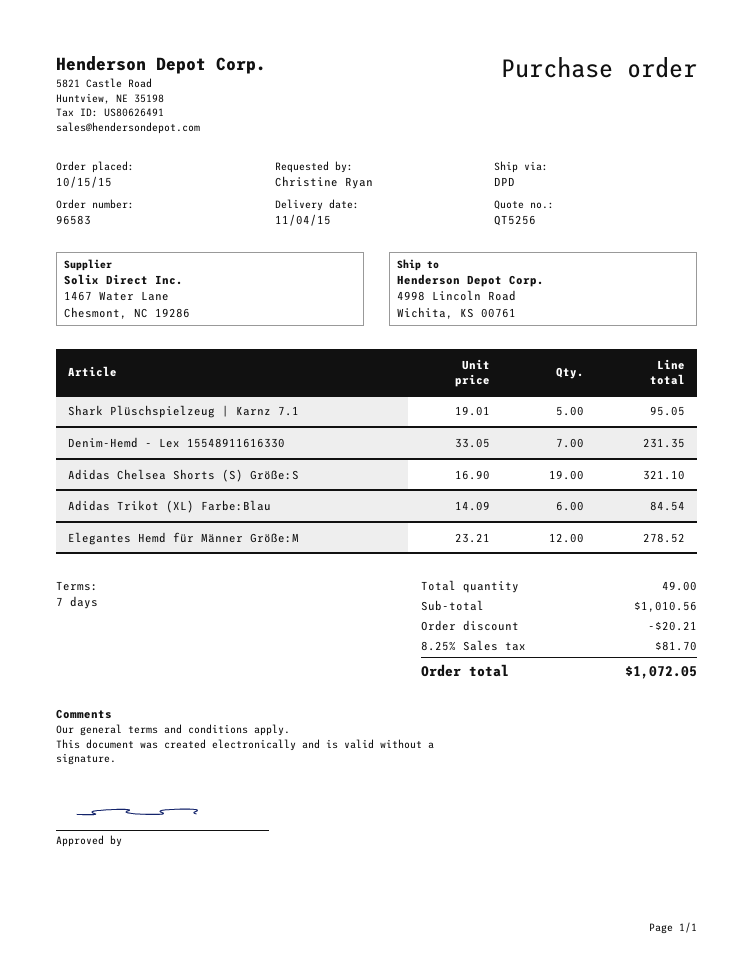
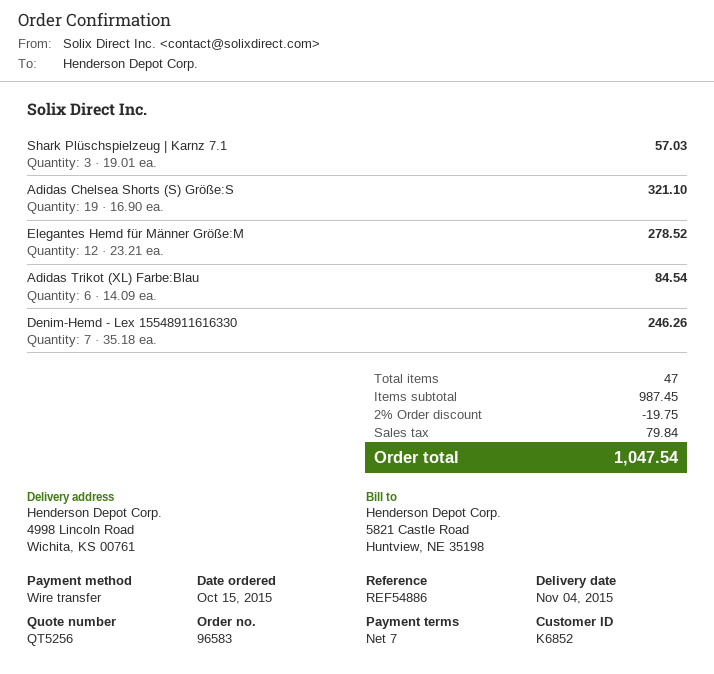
Shark Plüschspielzeug | Karnz 7.1: 5 x 19.01 = 95.05 -> 3 x 19.01 = 57.03
Denim-Hemd - Lex 15548911616330: 7 x 33.05 = 231.35 -> 7 x 35.18 = 246.26
total quantity: 49 -> 47
subtotal: 1010.56 -> 987.45
discount: 20.21 -> 19.75
tax: 81.70 -> 79.84
total: 1072.05 -> 1047.54

